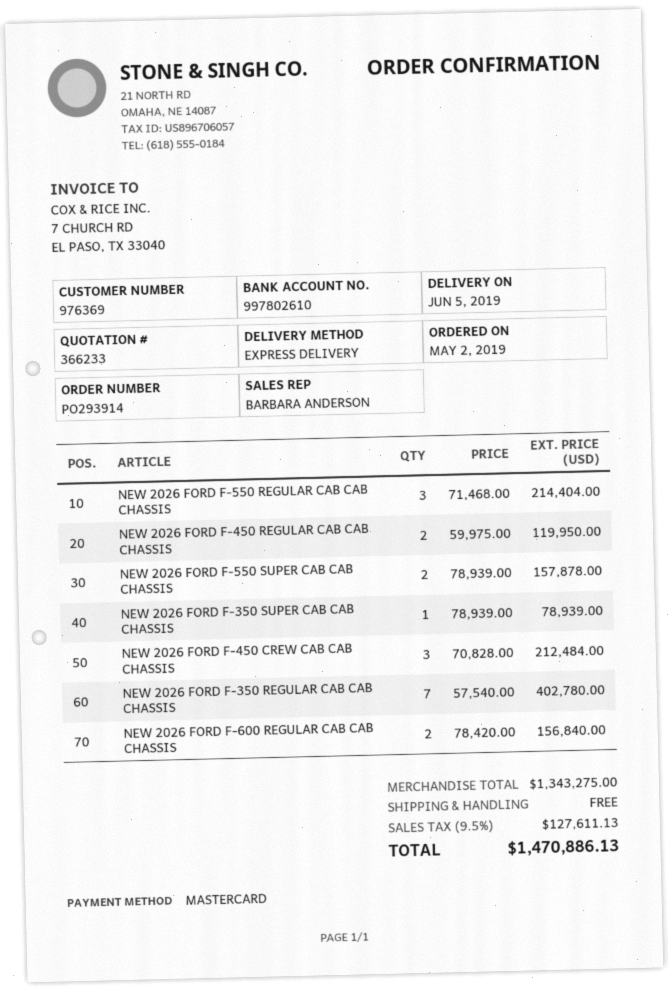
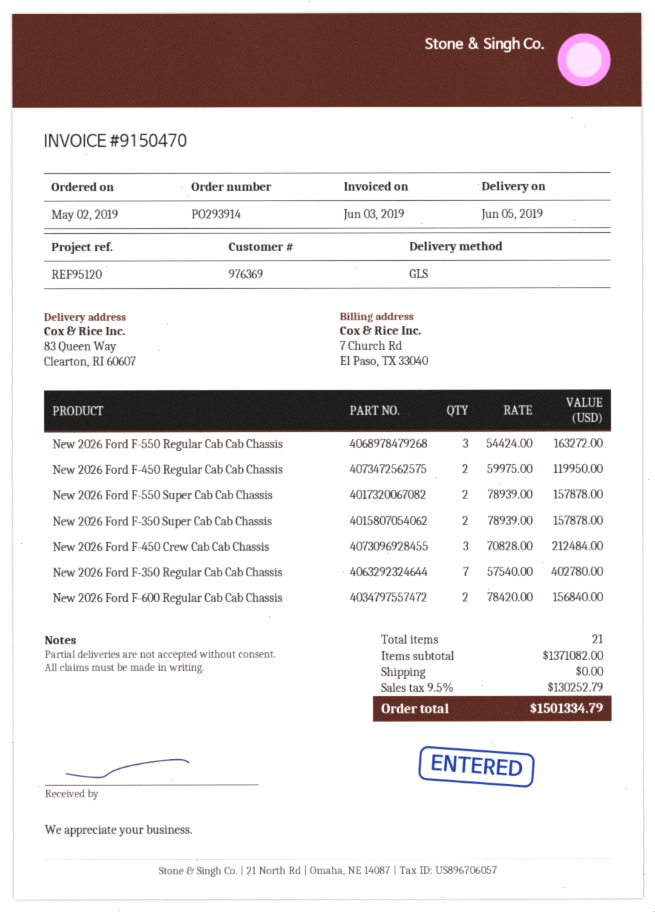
shipping method: express -> GLS
NEW 2026 FORD F-550 REGULAR CAB CAB CHASSIS: 3 x 71468.00 = 214404.00 -> 3 x 54424.00 = 163272.00
NEW 2026 FORD F-350 SUPER CAB CAB CHASSIS: 1 x 78939.00 = 78939.00 -> 2 x 78939.00 = 157878.00
subtotal: 1343275.00 -> 1371082.00
tax: 9.5% = 127611.13 -> 9.5% = 130252.79
total: 1470886.13 -> 1501334.79

